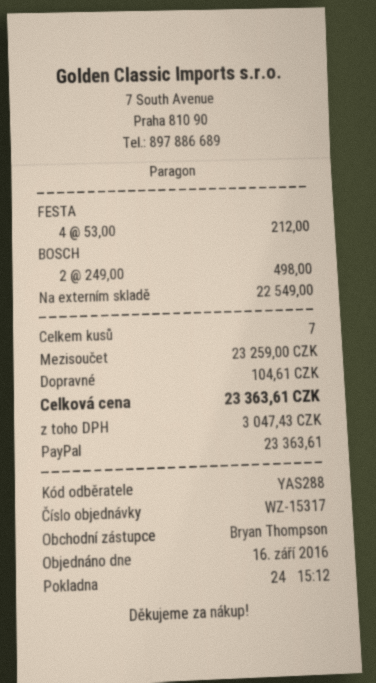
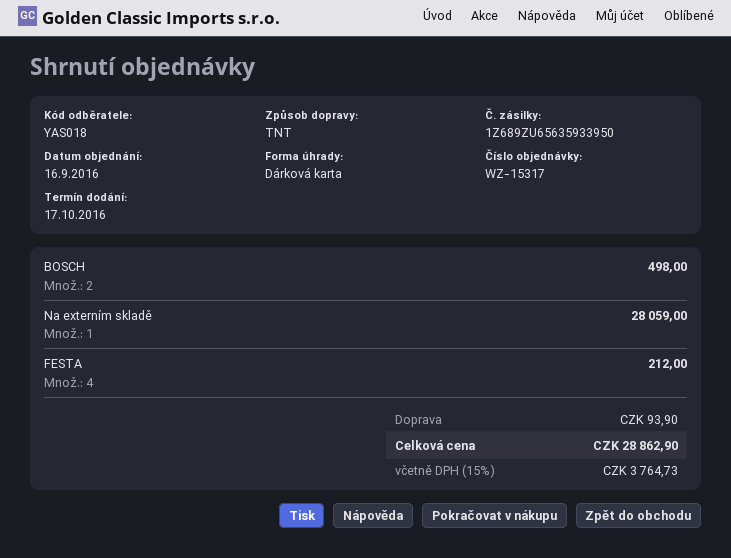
customer number: YAS288 -> YAS018
payment method: PayPal -> gift card
Na externím skladě: 1 for 22549.00 -> 1 for 28059.00
shipping: 104.61 -> 93.90
tax: 3047.43 -> 3764.73
total: 23363.61 -> 28862.90

